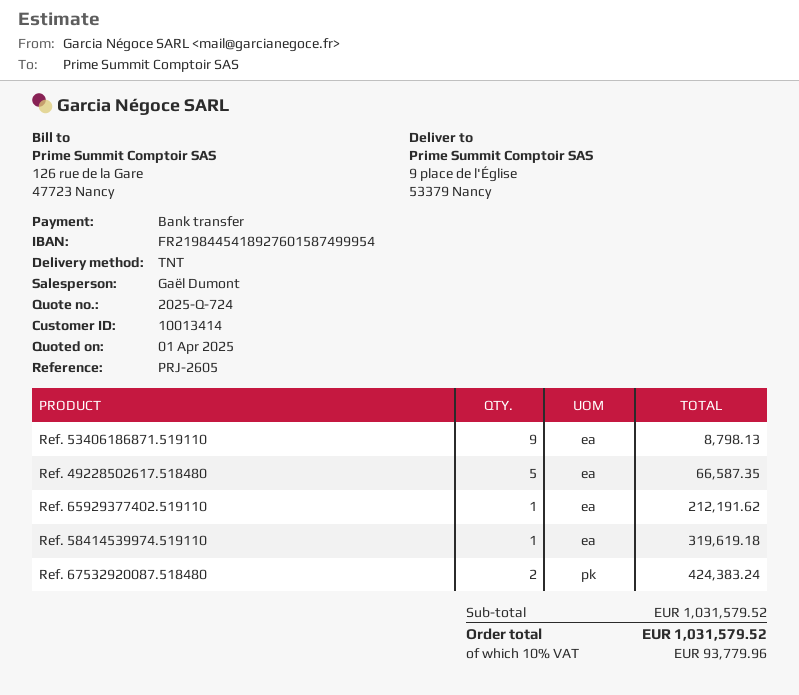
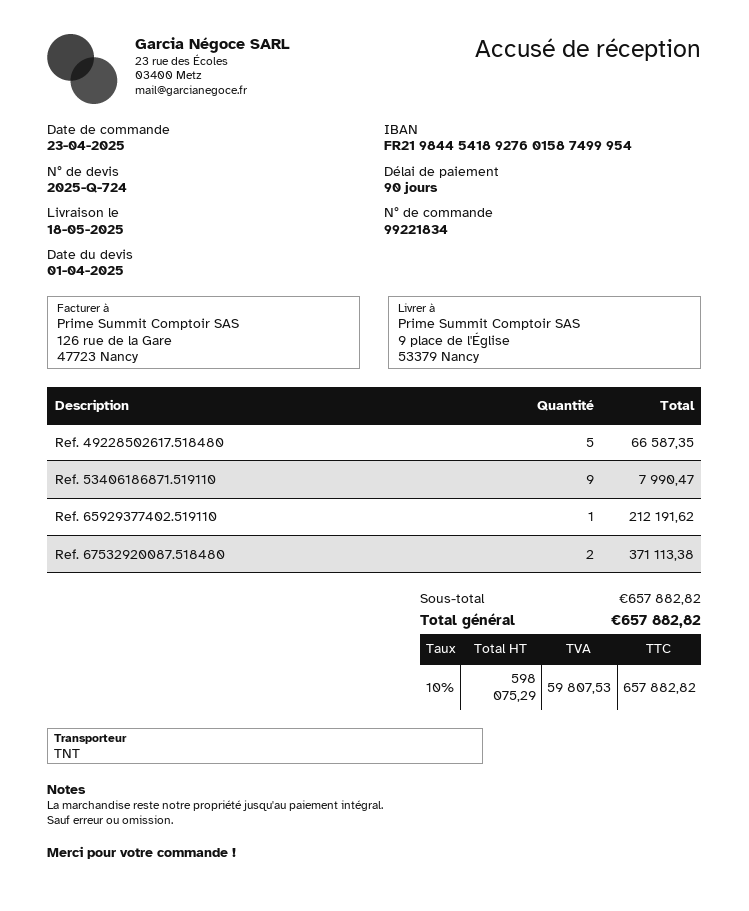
Ref. 53406186871.519110: 9 for 8798.13 -> 9 for 7990.47
Ref. 58414539974.519110: 1 for 319619.18 -> none
Ref. 67532920087.518480: 2 for 424383.24 -> 2 for 371113.38
subtotal: 1031579.52 -> 657882.82
tax: 10% = 93779.96 -> 10% = 59807.53
total: 1031579.52 -> 657882.82

